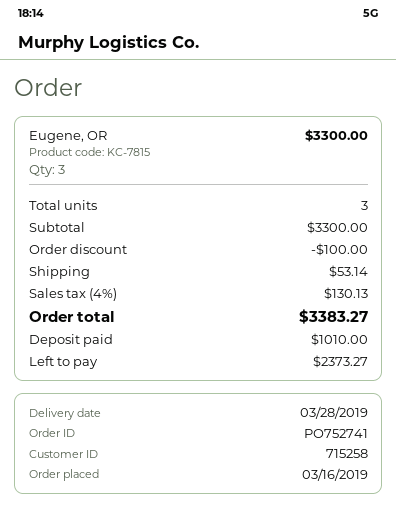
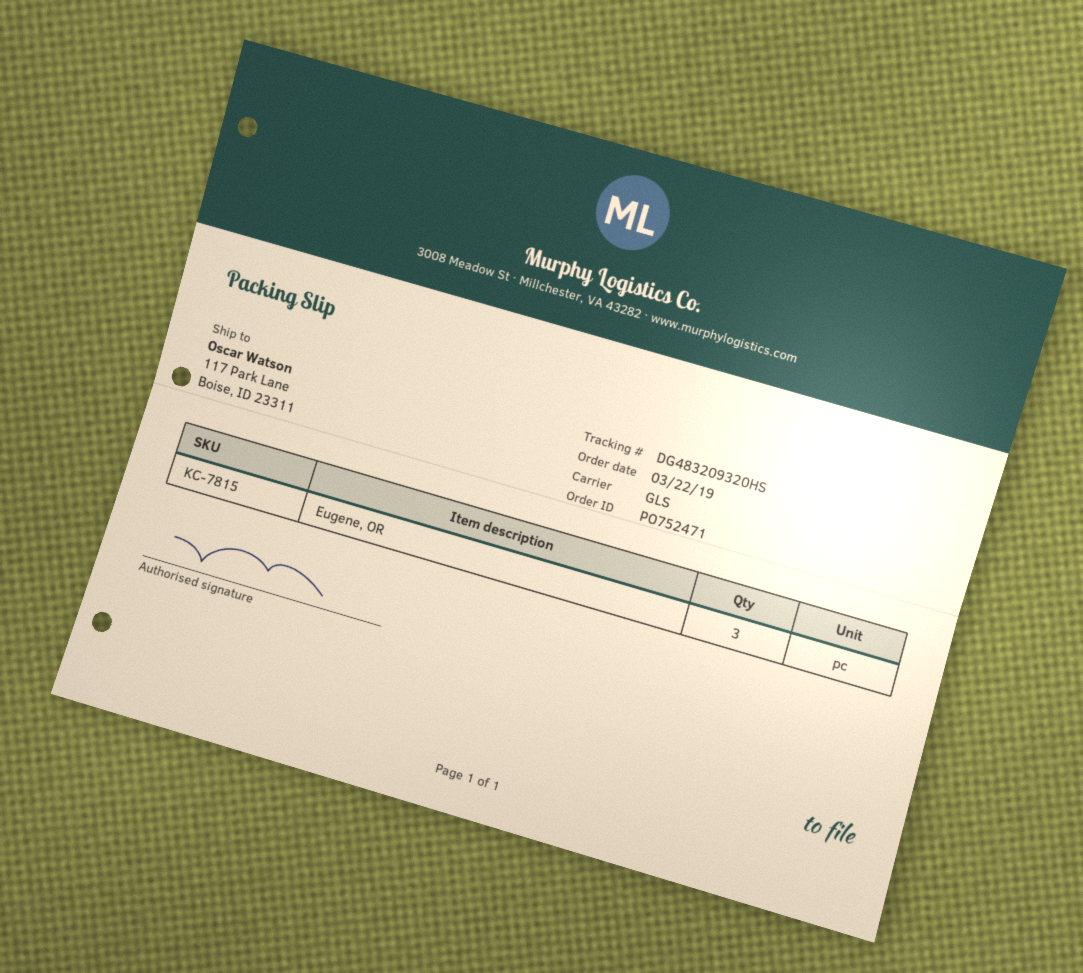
order number: PO752741 -> PO752471
order date: 2019-03-16 -> 2019-03-22

